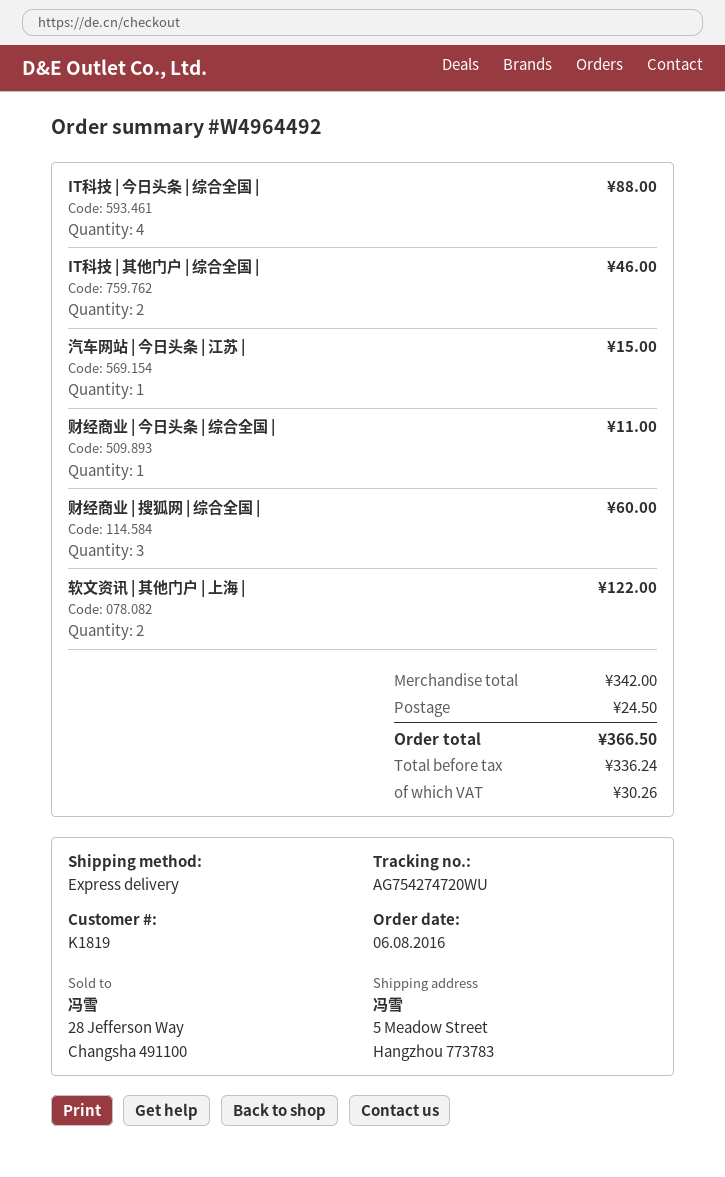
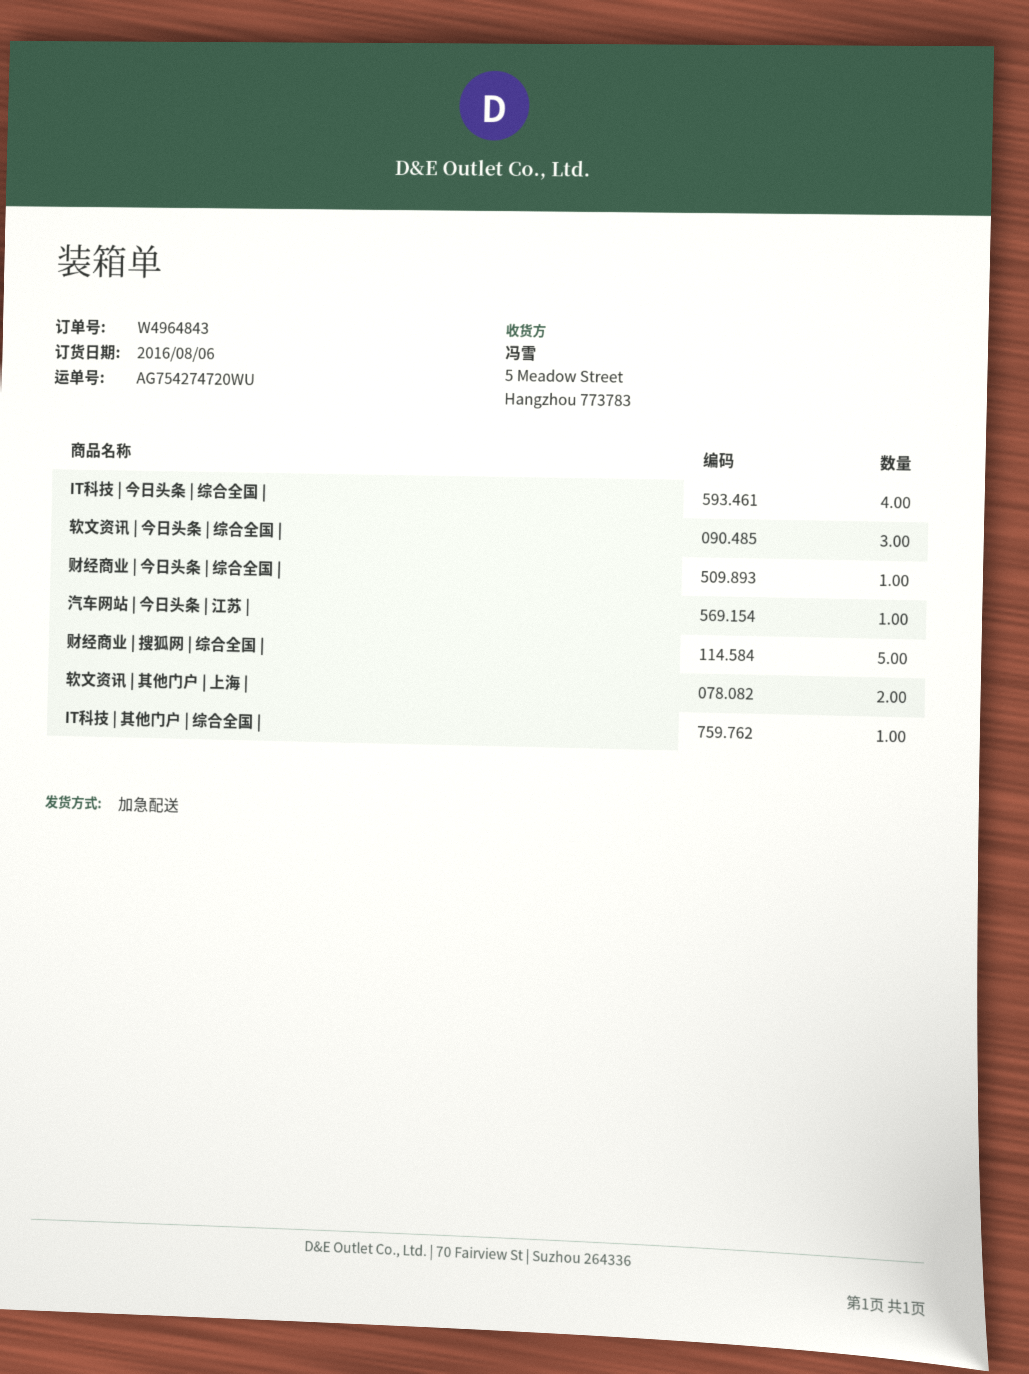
order number: W4964492 -> W4964843
IT科技 | 其他门户 | 综合全国 |: 2 -> 1
财经商业 | 搜狐网 | 综合全国 |: 3 -> 5
软文资讯 | 今日头条 | 综合全国 |: none -> 3

